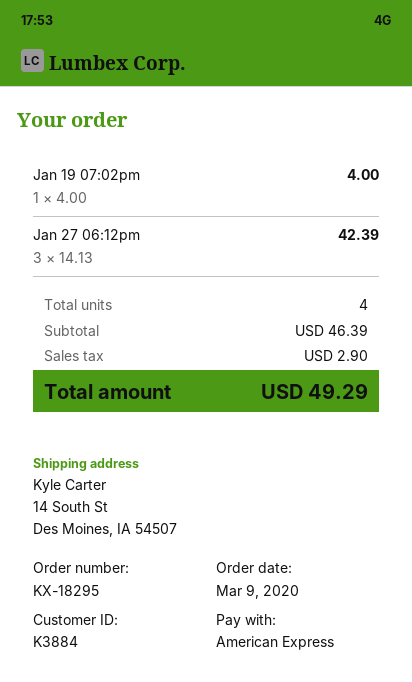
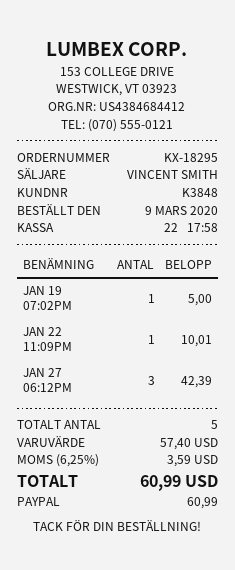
customer number: K3884 -> K3848
payment method: American Express -> PayPal
Jan 19 07:02pm: 1 for 4.00 -> 1 for 5.00
JAN 22 11:09PM: none -> 1 for 10.01
total quantity: 4 -> 5
subtotal: 46.39 -> 57.40
tax: 2.90 -> 3.59
total: 49.29 -> 60.99

